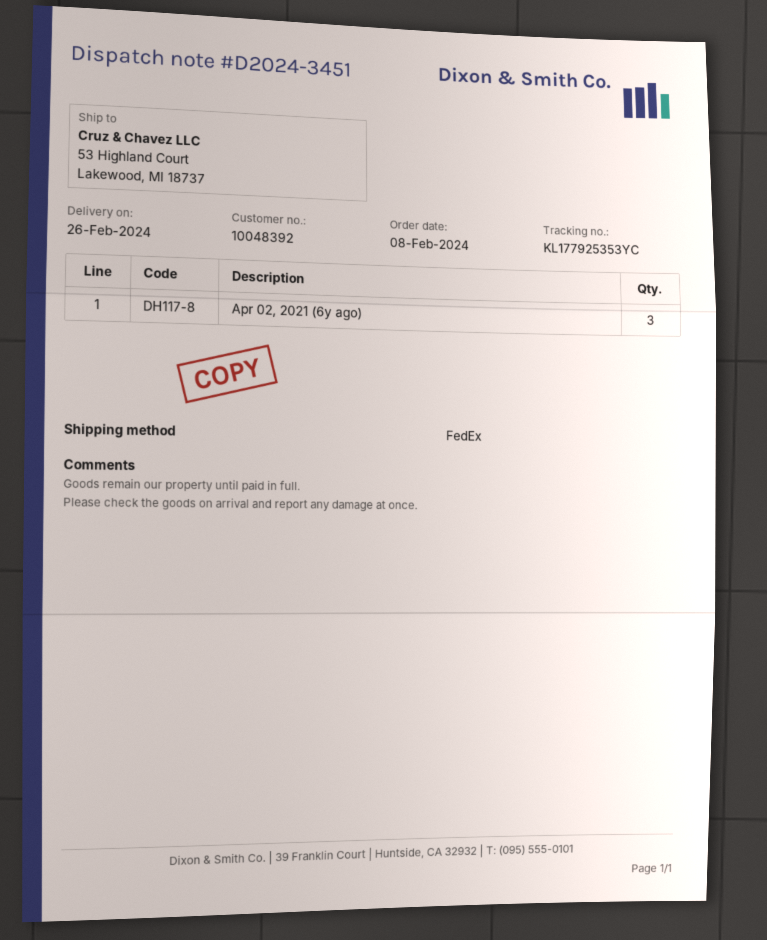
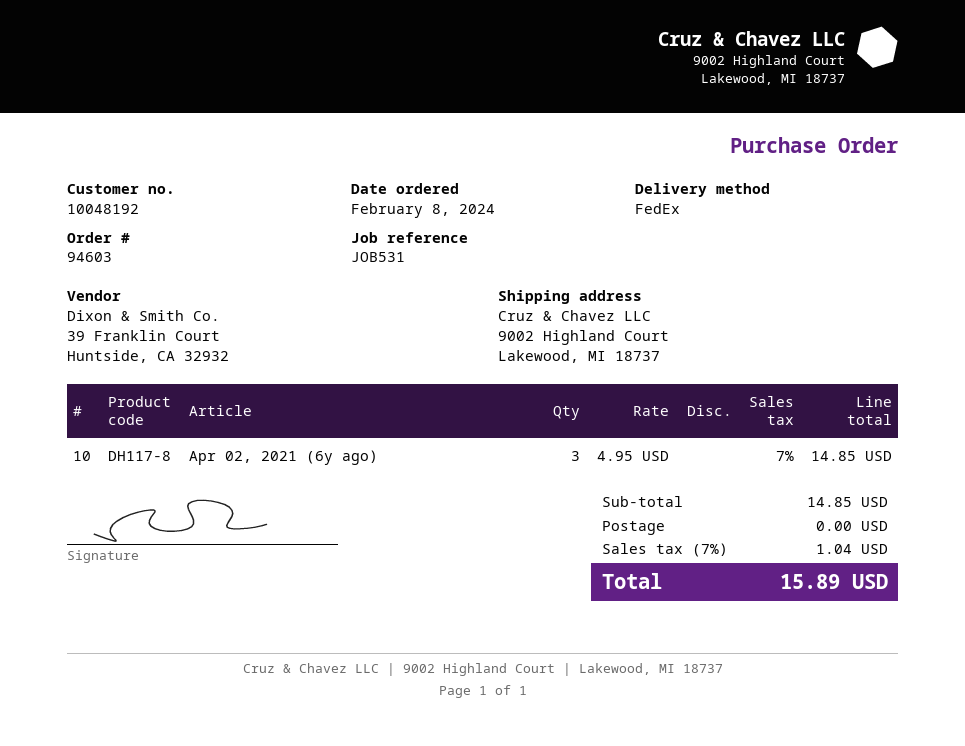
customer number: 10048392 -> 10048192
ship to: 53 Highland Court, Lakewood, MI 18737 -> 9002 Highland Court, Lakewood, MI 18737

